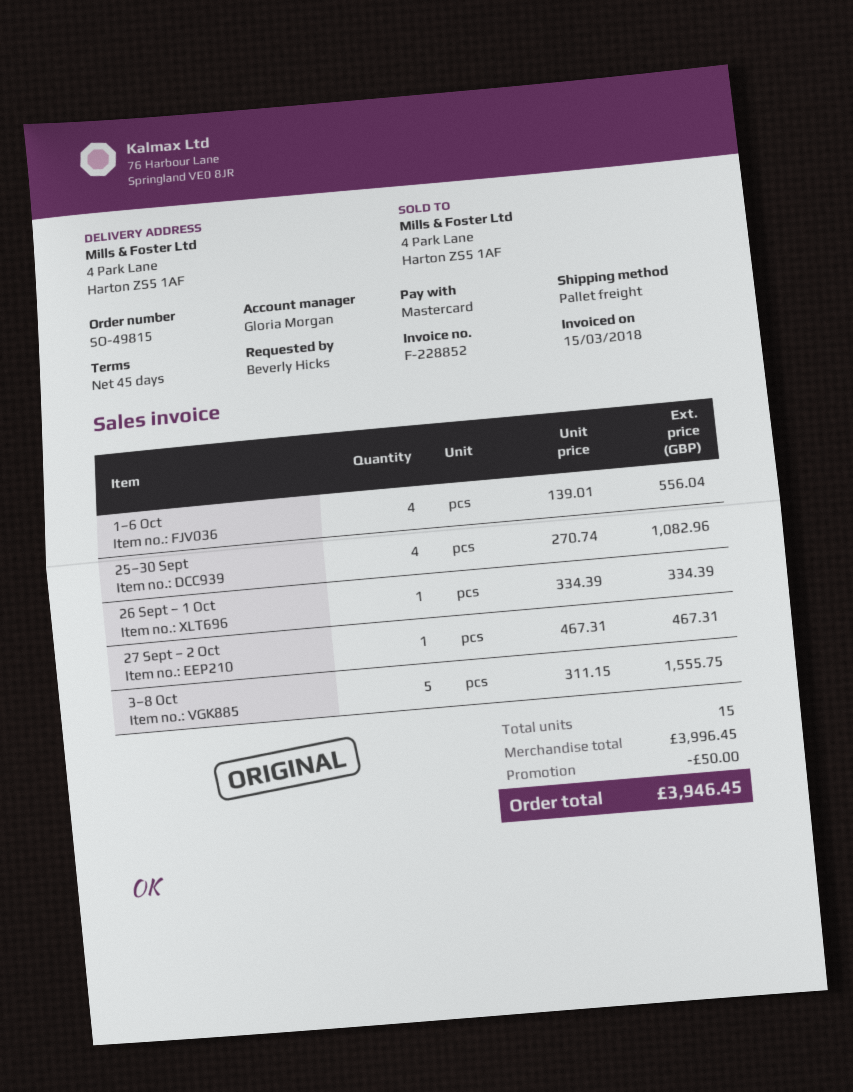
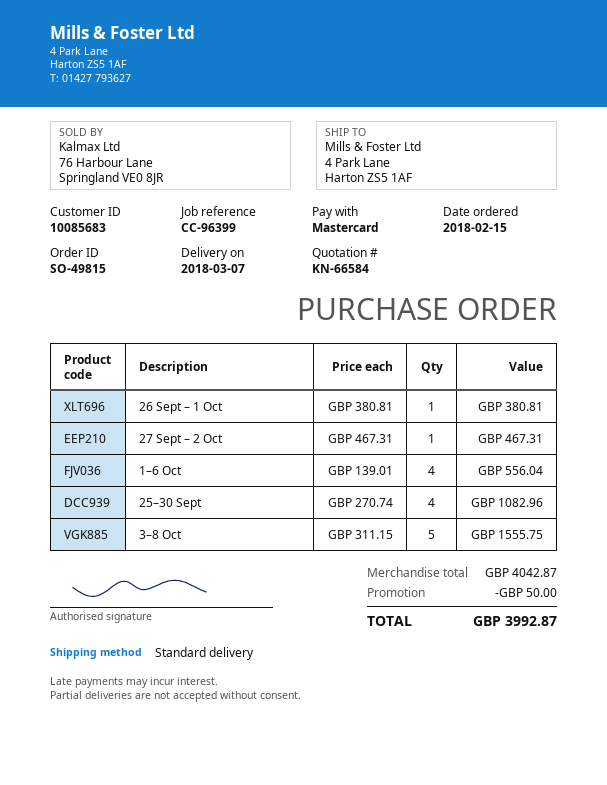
shipping method: pallet freight -> standard
26 Sept – 1 Oct: 1 x 334.39 = 334.39 -> 1 x 380.81 = 380.81
subtotal: 3996.45 -> 4042.87
total: 3946.45 -> 3992.87

